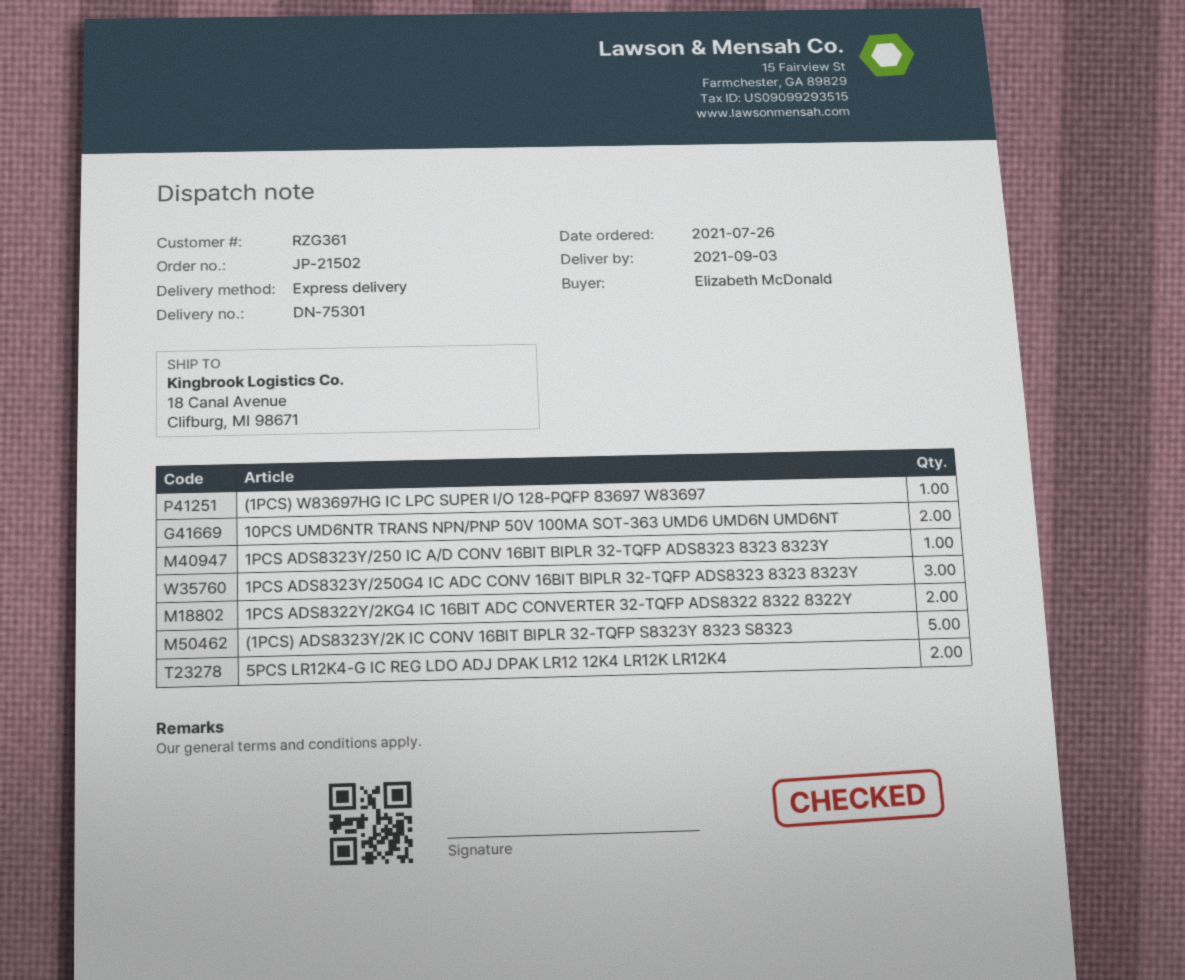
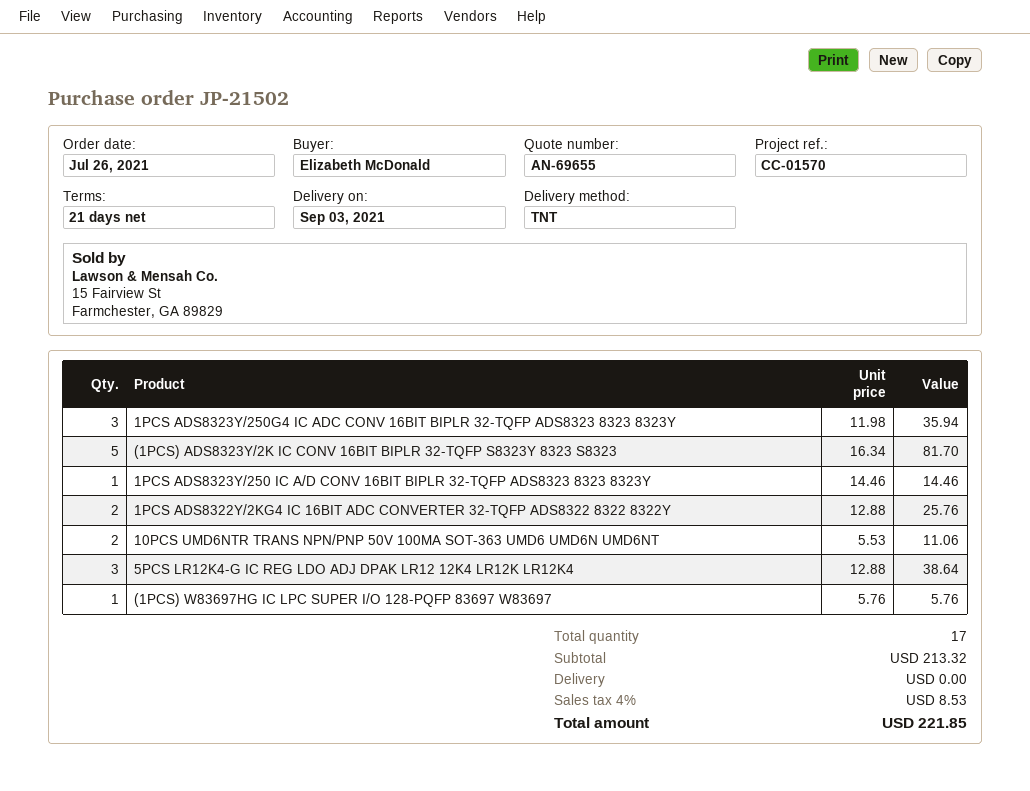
shipping method: express -> TNT
5PCS LR12K4-G IC REG LDO ADJ DPAK LR12 12K4 LR12K LR12K4: 2 -> 3

